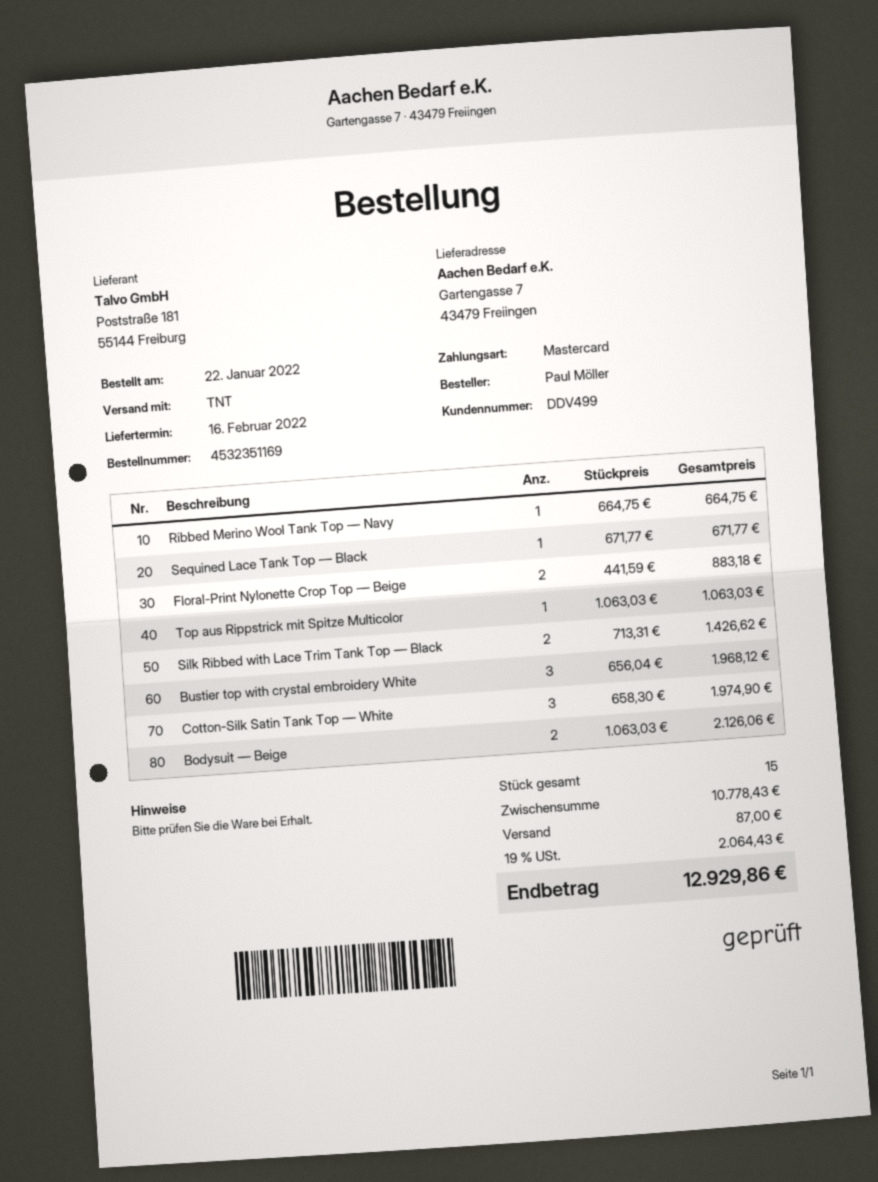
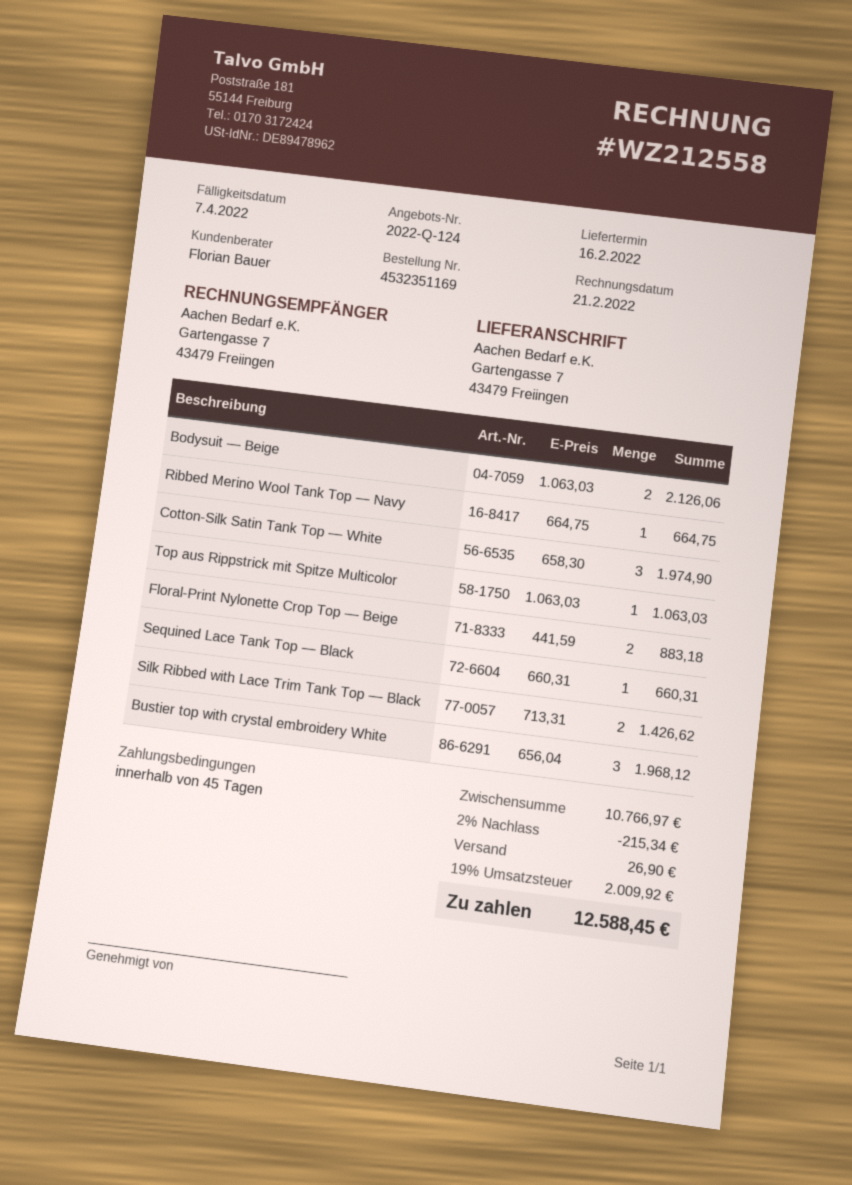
Sequined Lace Tank Top — Black: 1 x 671.77 = 671.77 -> 1 x 660.31 = 660.31
subtotal: 10778.43 -> 10766.97
discount: none -> 2% = 215.34
shipping: 87.00 -> 26.90
tax: 19% = 2064.43 -> 19% = 2009.92
total: 12929.86 -> 12588.45

